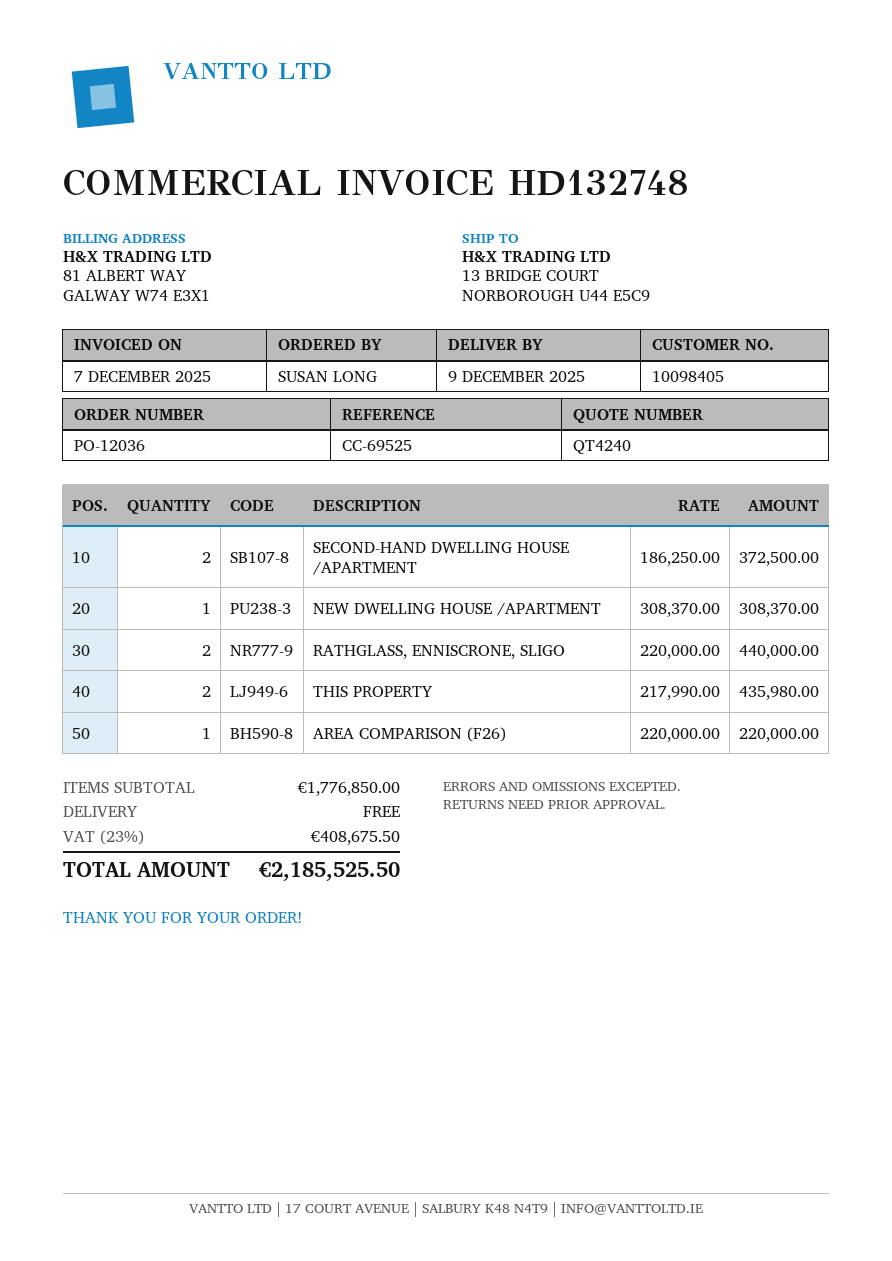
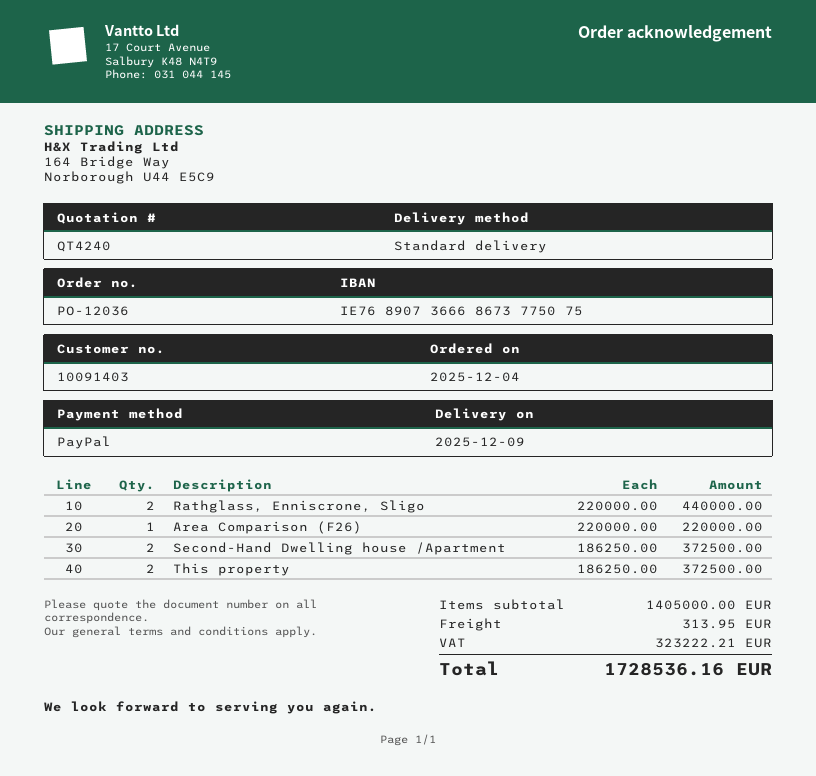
customer number: 10098405 -> 10091403
ship to: 13 BRIDGE COURT, NORBOROUGH U44 E5C9 -> 164 Bridge Way, Norborough U44 E5C9
NEW DWELLING HOUSE /APARTMENT: 1 x 308370.00 = 308370.00 -> none
THIS PROPERTY: 2 x 217990.00 = 435980.00 -> 2 x 186250.00 = 372500.00
subtotal: 1776850.00 -> 1405000.00
shipping: 0.00 -> 313.95
tax: 408675.50 -> 323222.21
total: 2185525.50 -> 1728536.16

